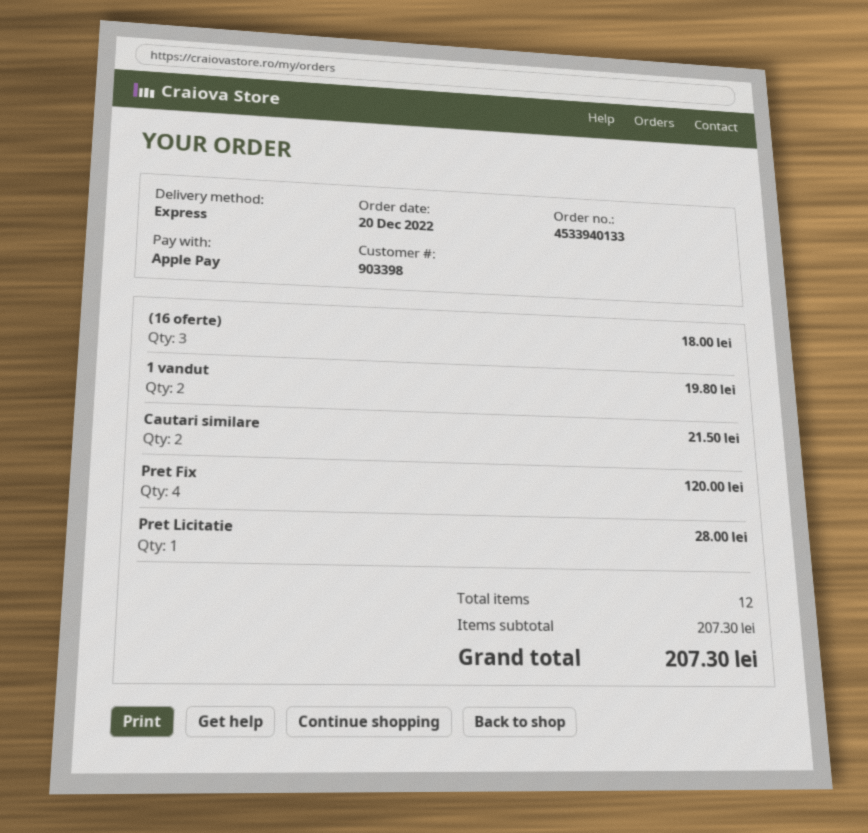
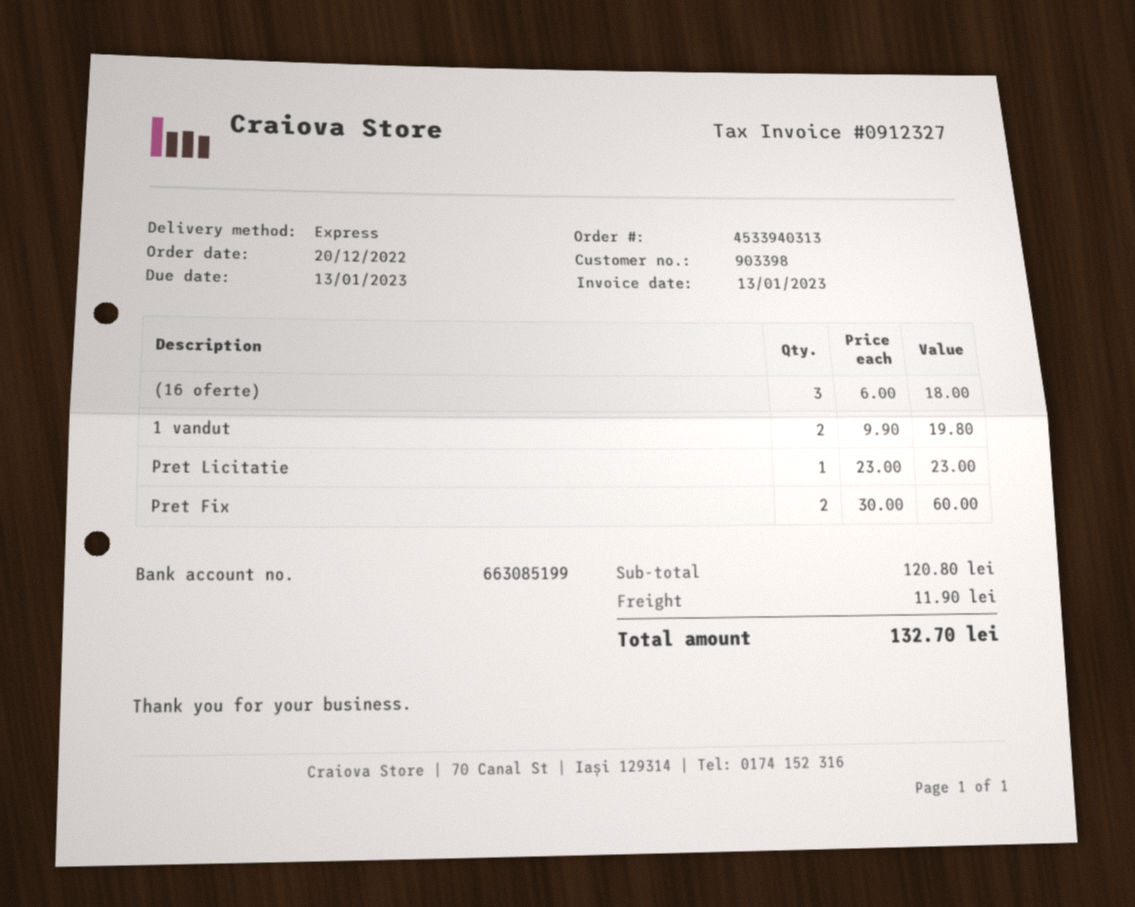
order number: 4533940133 -> 4533940313
Cautari similare: 2 for 21.50 -> none
Pret Fix: 4 for 120.00 -> 2 for 60.00
Pret Licitatie: 1 for 28.00 -> 1 for 23.00
subtotal: 207.30 -> 120.80
shipping: none -> 11.90
total: 207.30 -> 132.70

